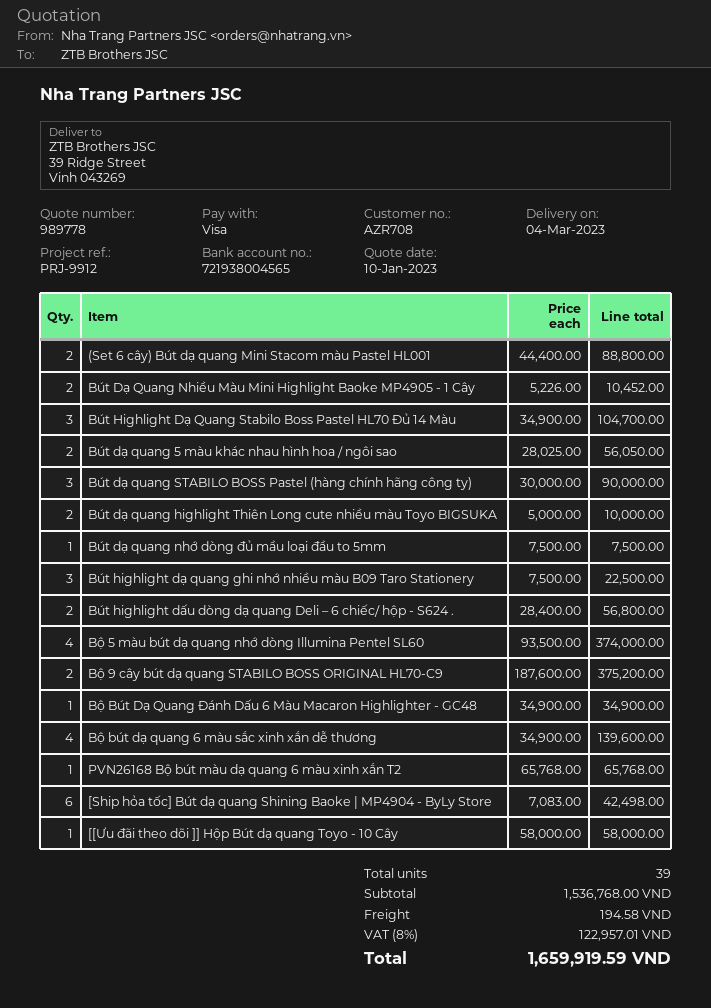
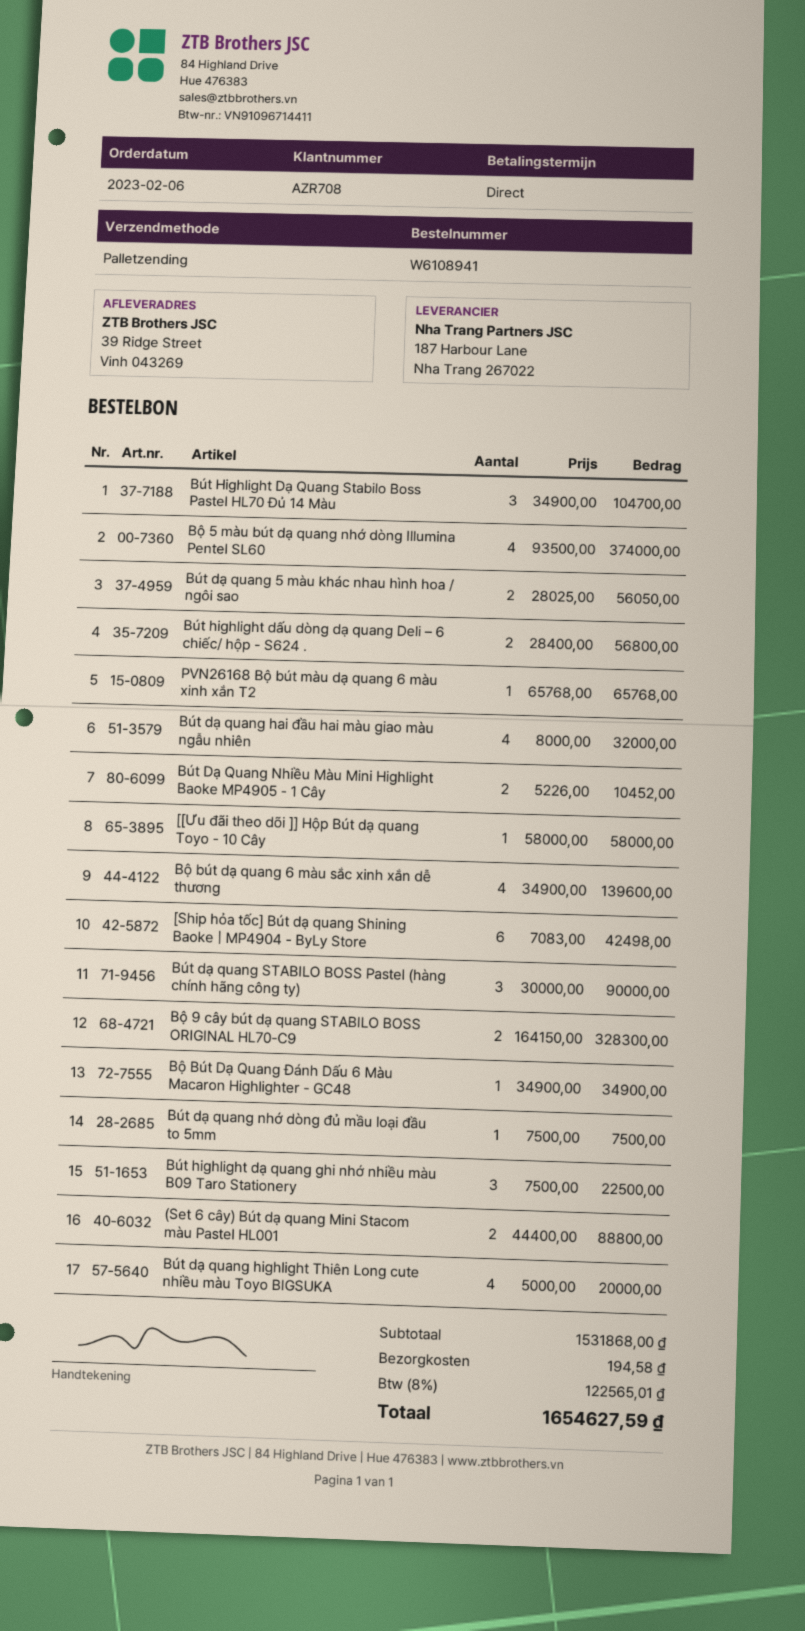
Bút dạ quang highlight Thiên Long cute nhiều màu Toyo BIGSUKA: 2 x 5000.00 = 10000.00 -> 4 x 5000.00 = 20000.00
Bộ 9 cây bút dạ quang STABILO BOSS ORIGINAL HL70-C9: 2 x 187600.00 = 375200.00 -> 2 x 164150.00 = 328300.00
Bút dạ quang hai đầu hai màu giao màu ngẫu nhiên: none -> 4 x 8000.00 = 32000.00
subtotal: 1536768.00 -> 1531868.00
tax: 8% = 122957.01 -> 8% = 122565.01
total: 1659919.59 -> 1654627.59

